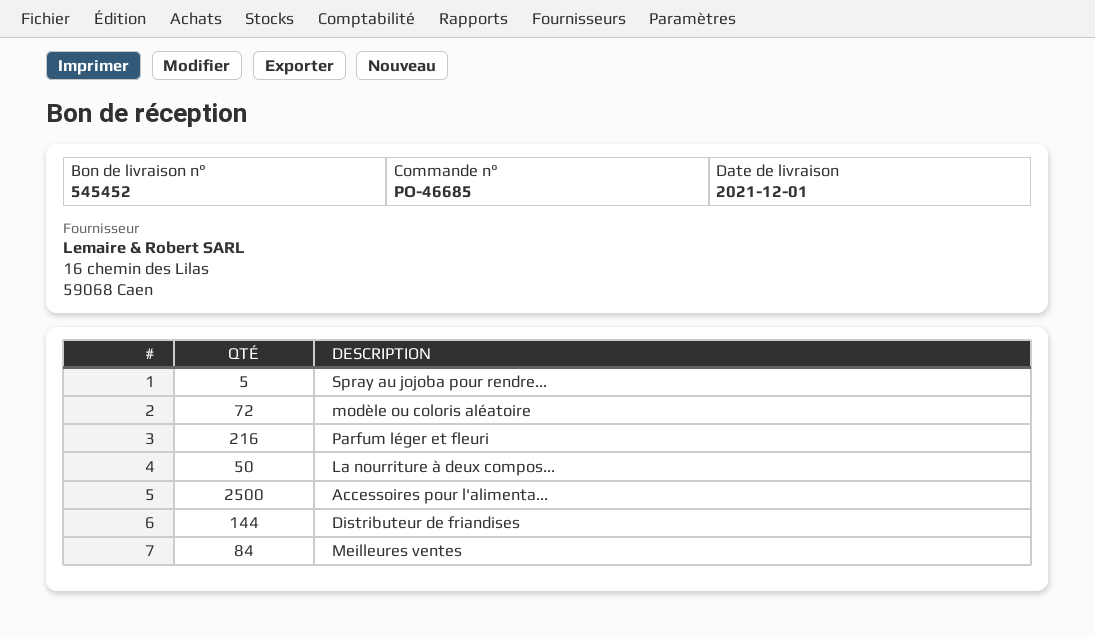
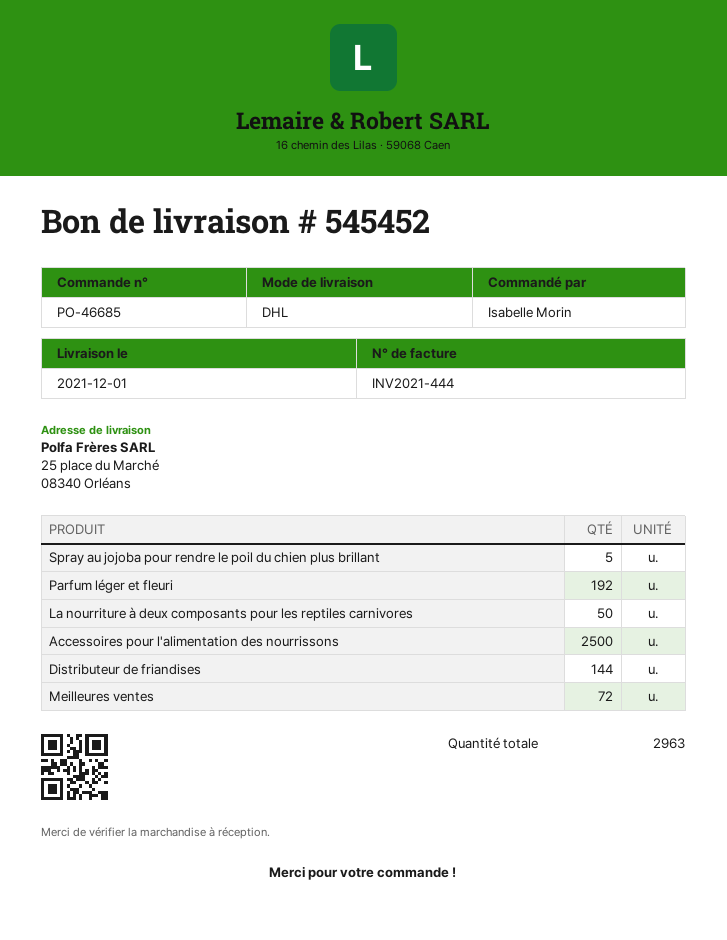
modèle ou coloris aléatoire: 72 -> none
Parfum léger et fleuri: 216 -> 192
Meilleures ventes: 84 -> 72

